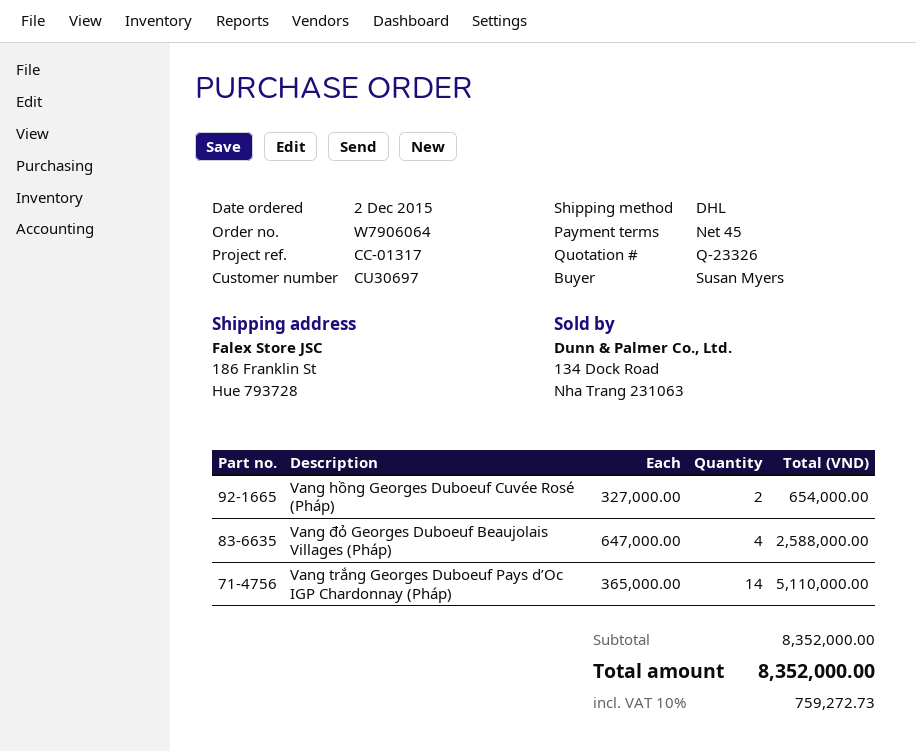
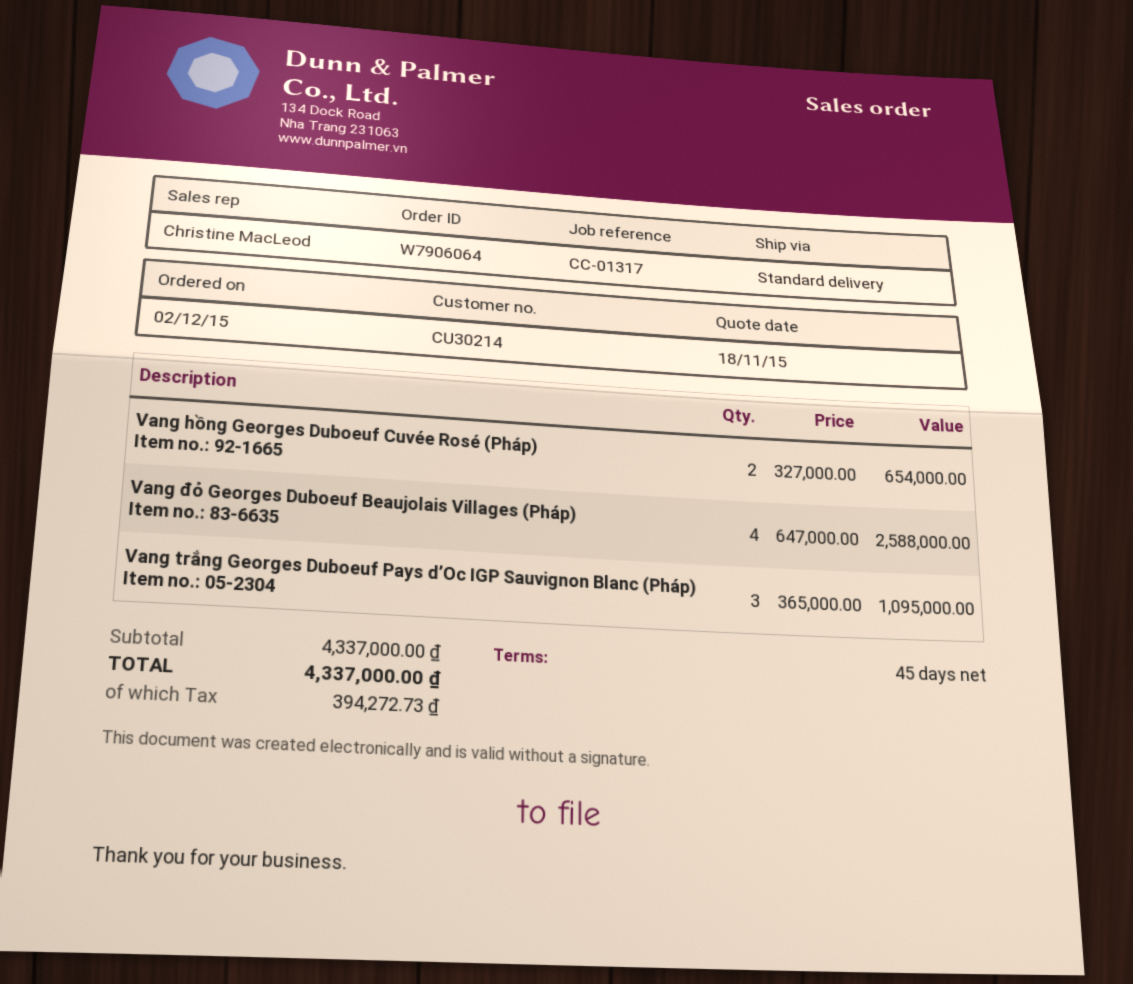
customer number: CU30697 -> CU30214
shipping method: DHL -> standard
Vang trắng Georges Duboeuf Pays d’Oc IGP Chardonnay (Pháp): 14 x 365000.00 = 5110000.00 -> none
Vang trắng Georges Duboeuf Pays d’Oc IGP Sauvignon Blanc (Pháp): none -> 3 x 365000.00 = 1095000.00
subtotal: 8352000.00 -> 4337000.00
tax: 759272.73 -> 394272.73
total: 8352000.00 -> 4337000.00

